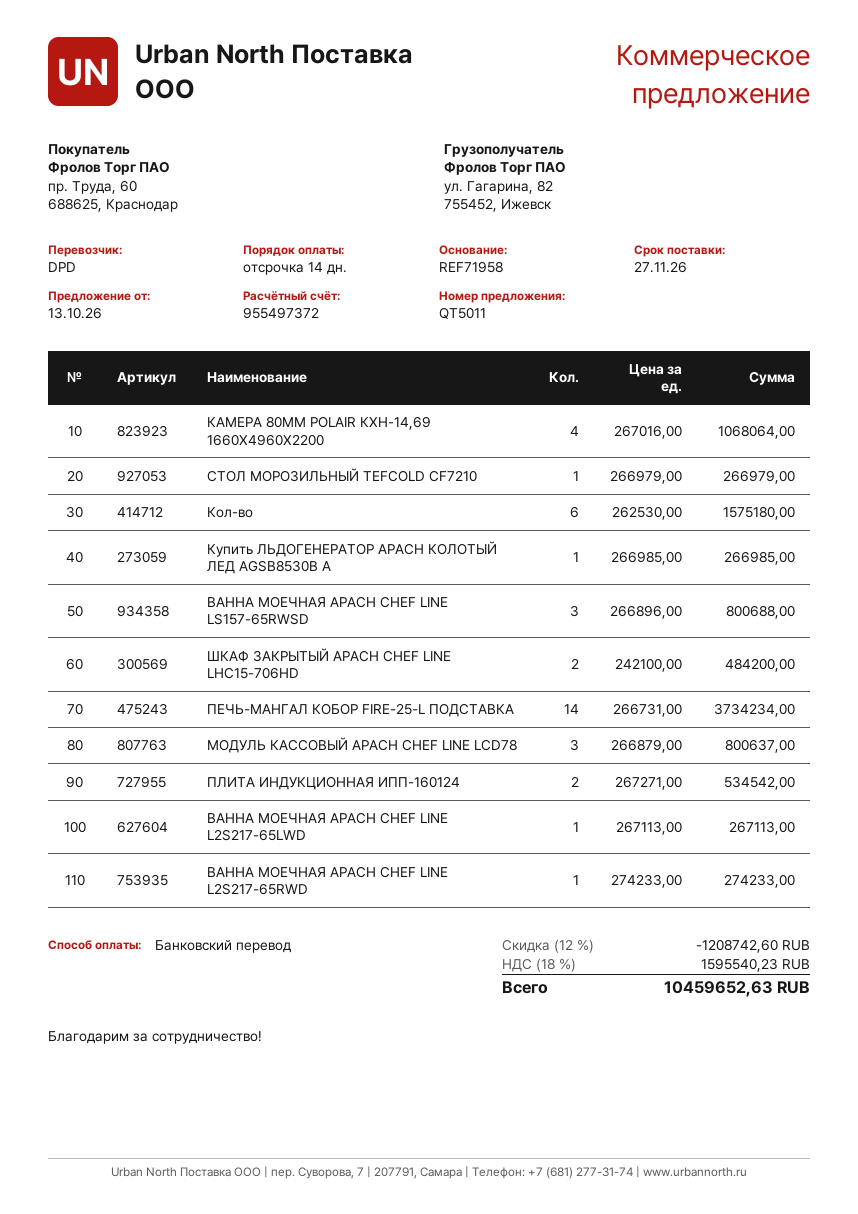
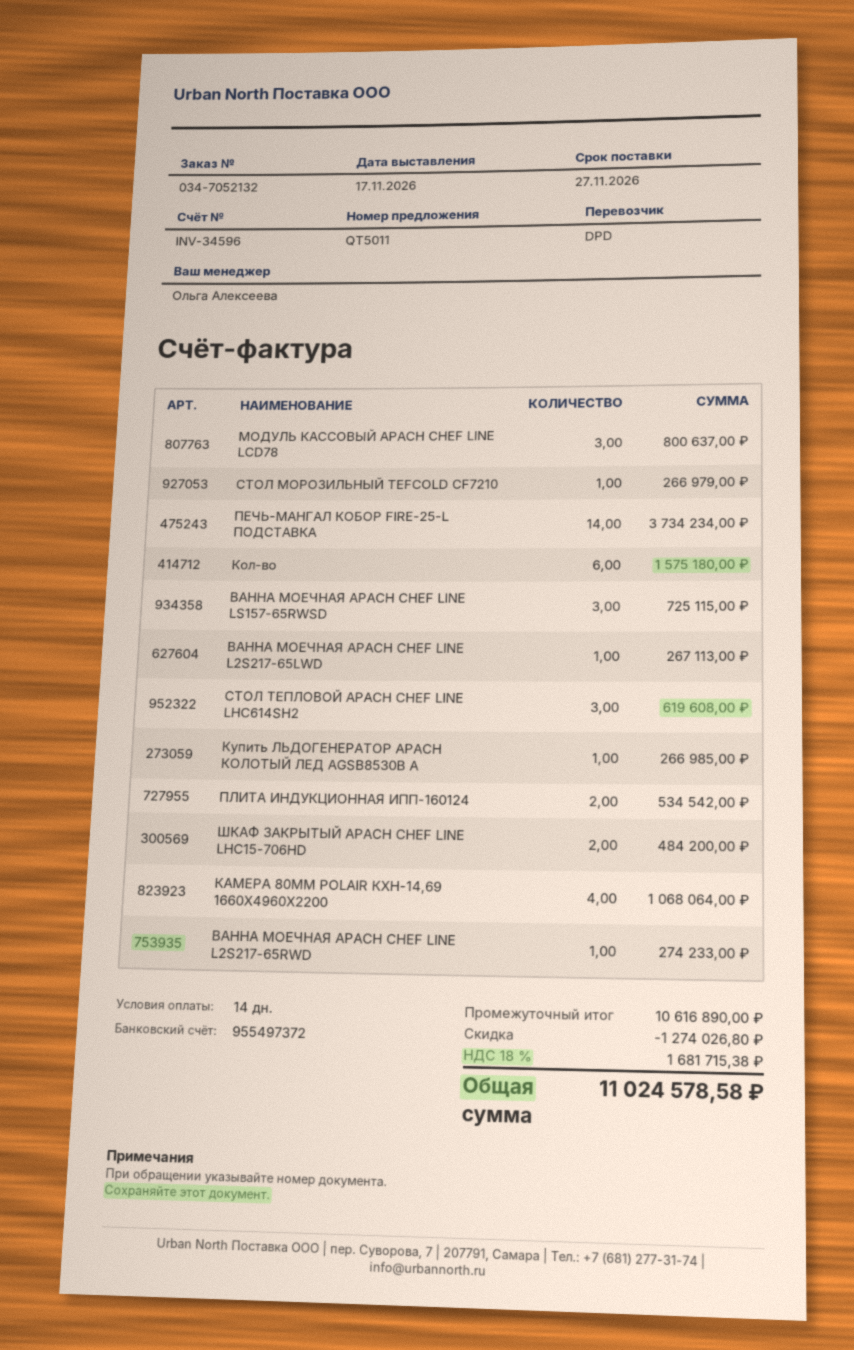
ВАННА МОЕЧНАЯ APACH CHEF LINE LS157-65RWSD: 3 for 800688.00 -> 3 for 725115.00
СТОЛ ТЕПЛОВОЙ APACH CHEF LINE LHC614SH2: none -> 3 for 619608.00
discount: 1208742.60 -> 1274026.80
tax: 18% = 1595540.23 -> 18% = 1681715.38
total: 10459652.63 -> 11024578.58

